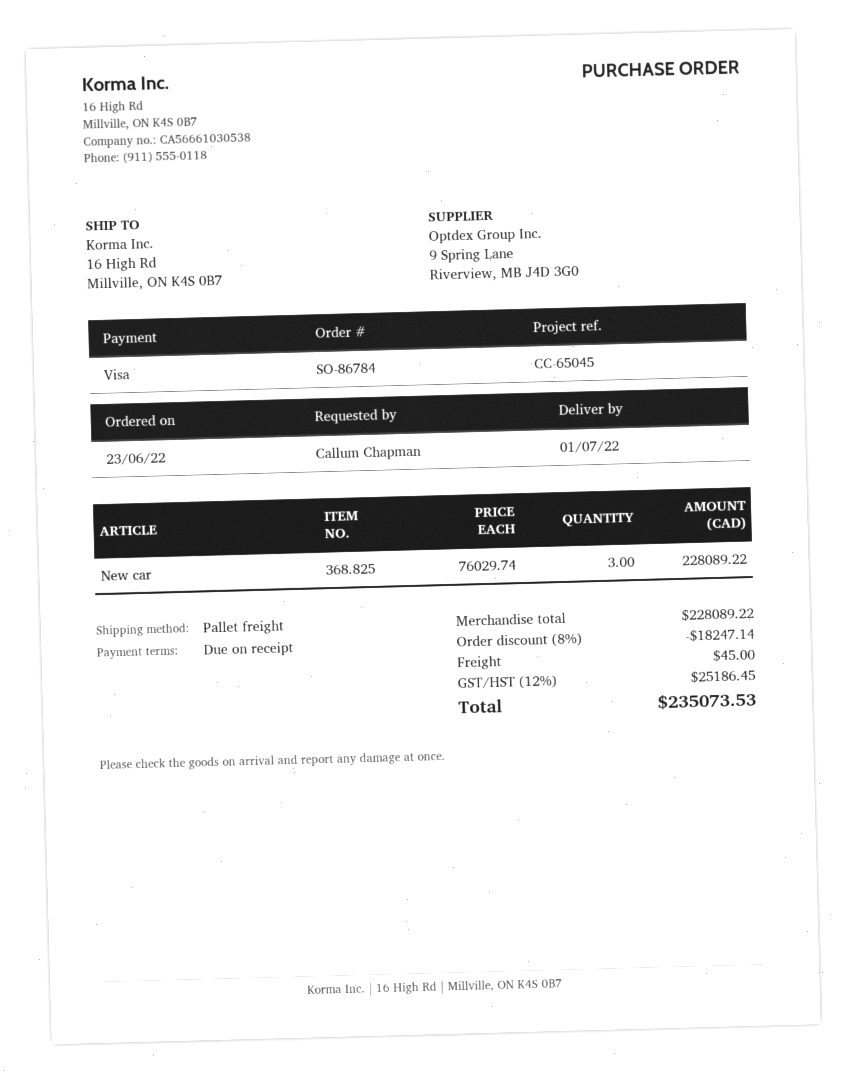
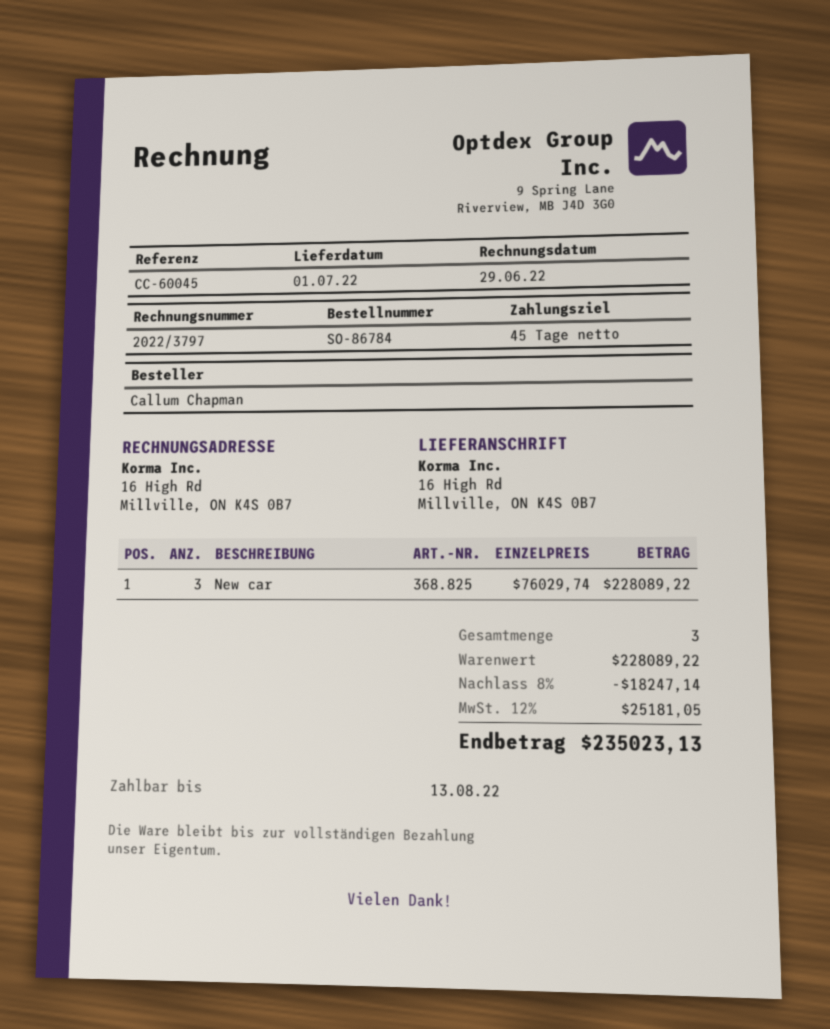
payment terms: on receipt -> 45 days
reference: CC-65045 -> CC-60045
shipping: 45.00 -> none
tax: 12% = 25186.45 -> 12% = 25181.05
total: 235073.53 -> 235023.13

